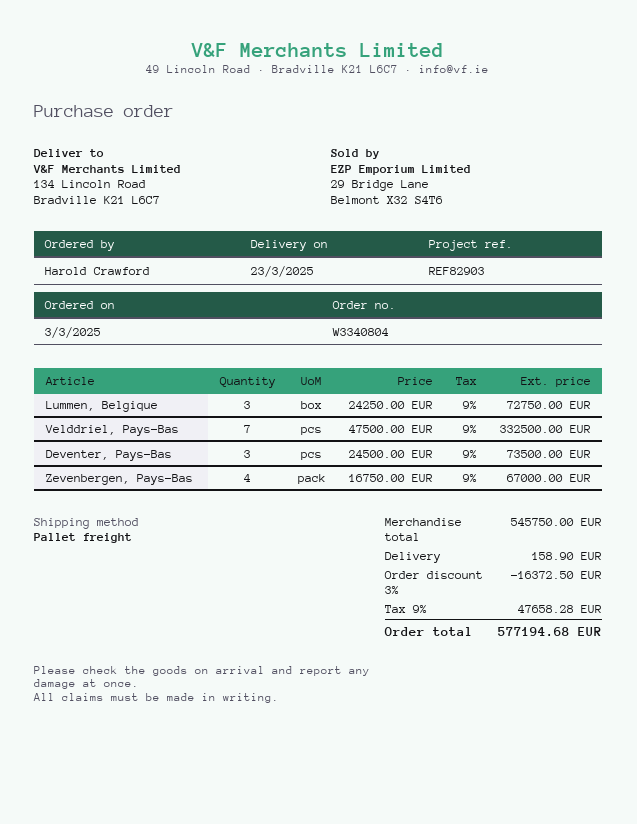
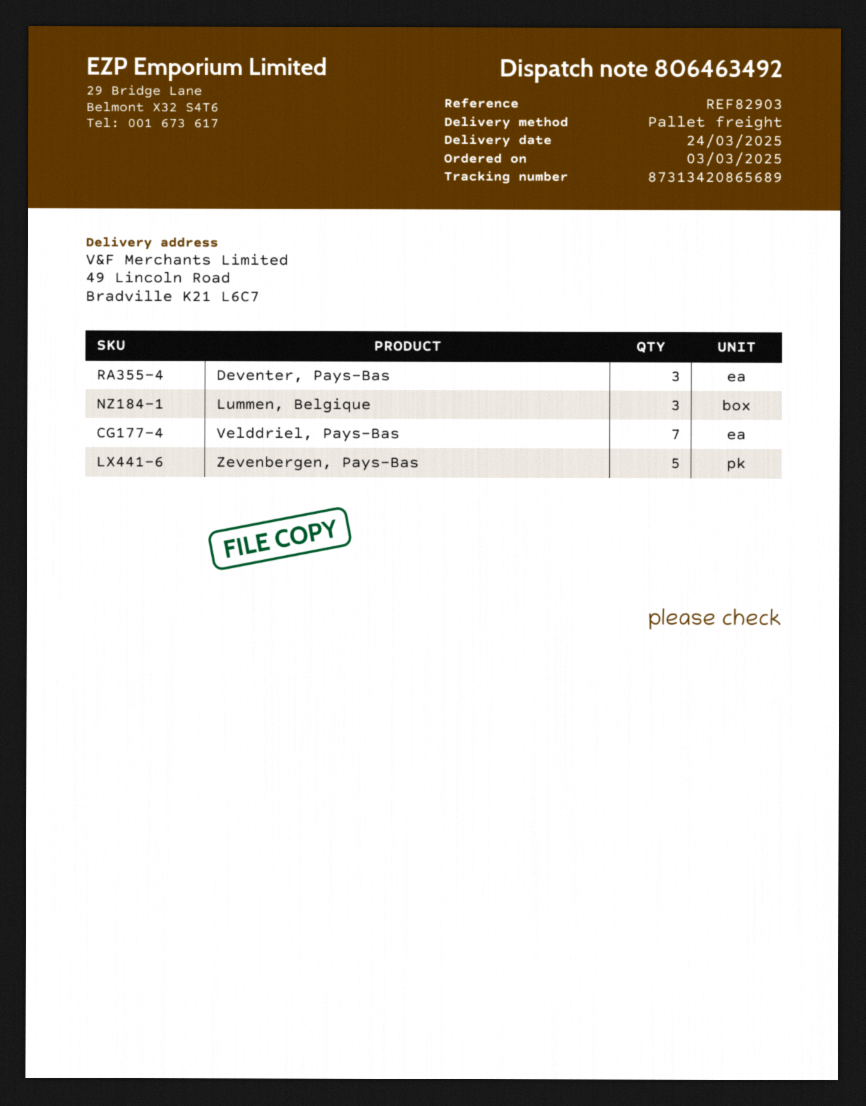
delivery date: 2025-03-23 -> 2025-03-24
ship to: 134 Lincoln Road, Bradville K21 L6C7 -> 49 Lincoln Road, Bradville K21 L6C7
Zevenbergen, Pays-Bas: 4 -> 5

